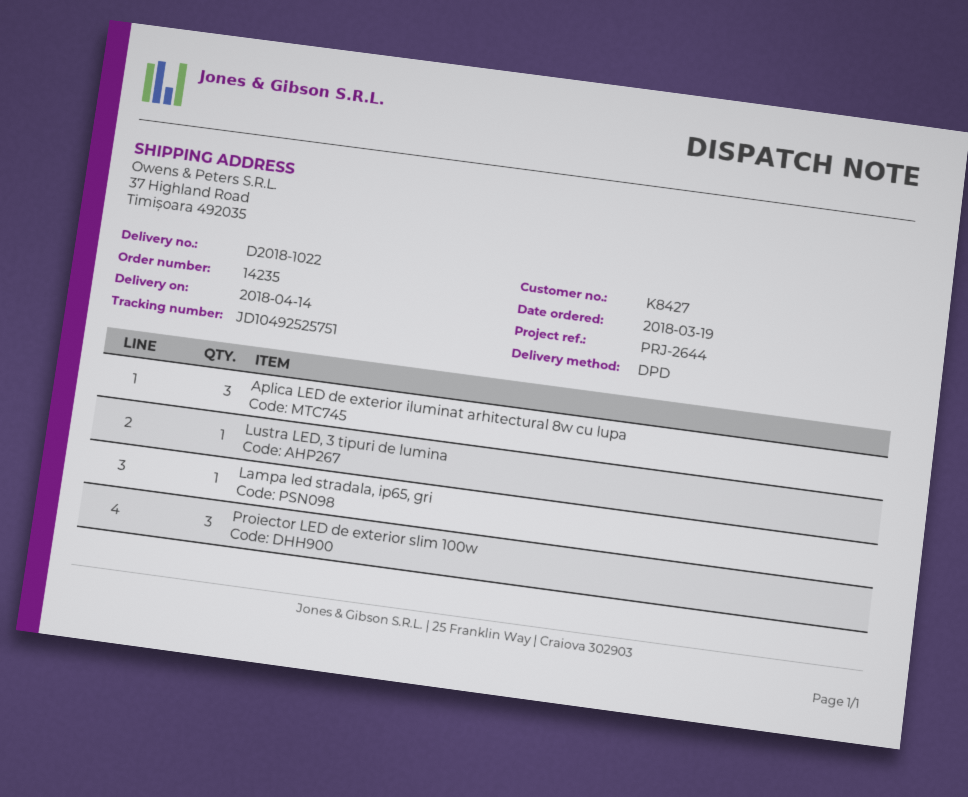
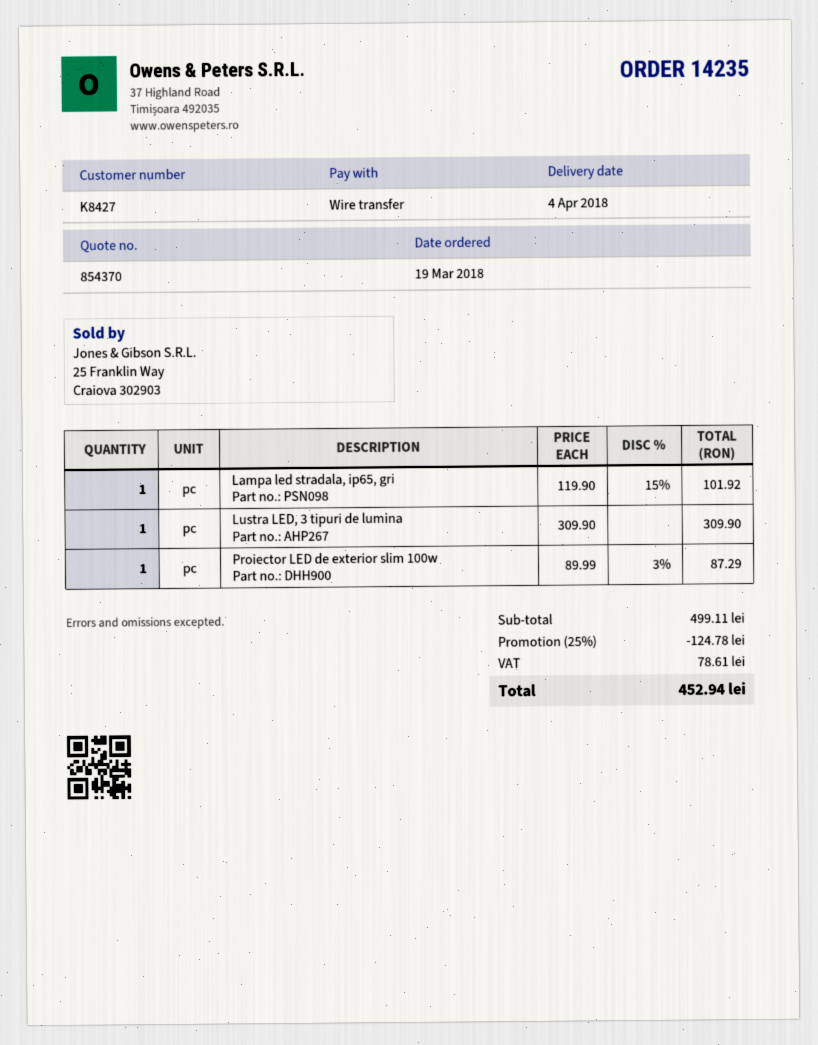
delivery date: 2018-04-14 -> 2018-04-04
Aplica LED de exterior iluminat arhitectural 8w cu lupa: 3 -> none
Proiector LED de exterior slim 100w: 3 -> 1

